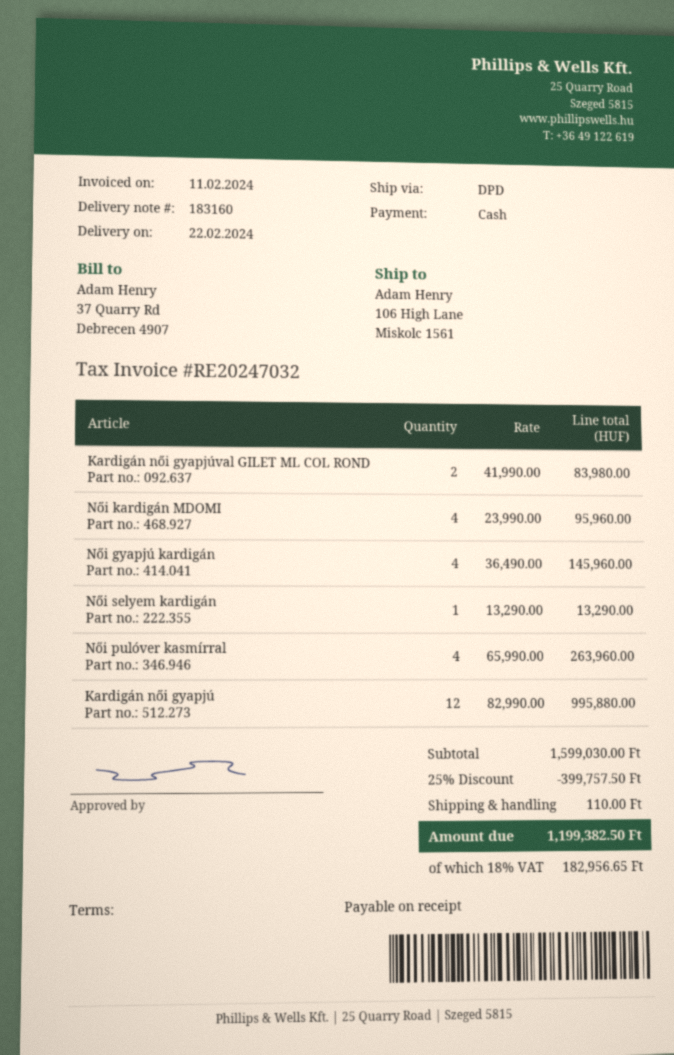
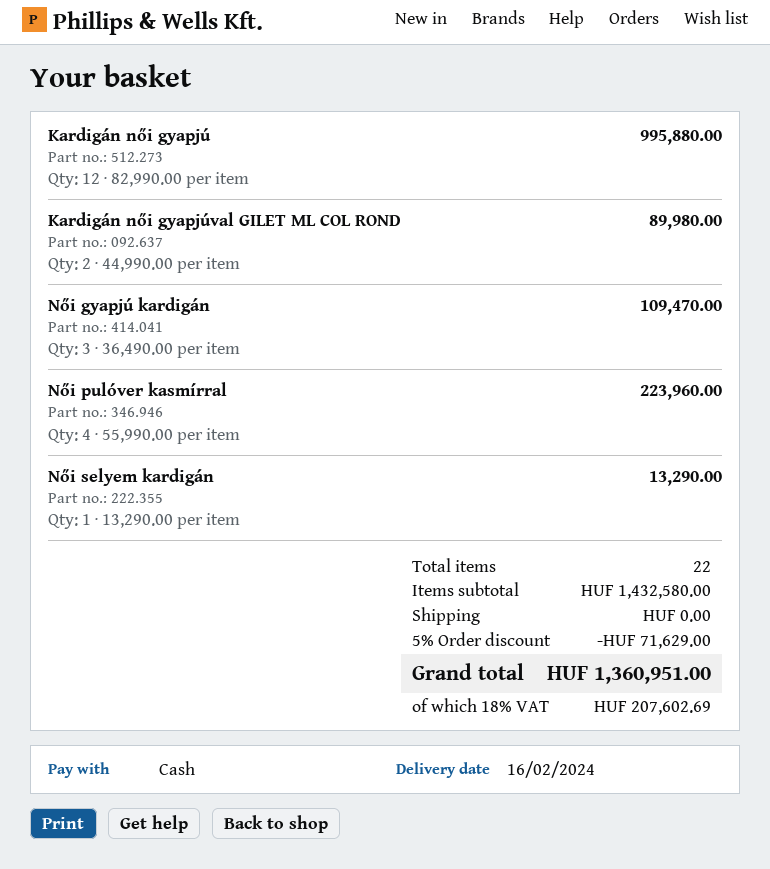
delivery date: 2024-02-22 -> 2024-02-16
Kardigán női gyapjúval GILET ML COL ROND: 2 x 41990.00 = 83980.00 -> 2 x 44990.00 = 89980.00
Női kardigán MDOMI: 4 x 23990.00 = 95960.00 -> none
Női gyapjú kardigán: 4 x 36490.00 = 145960.00 -> 3 x 36490.00 = 109470.00
Női pulóver kasmírral: 4 x 65990.00 = 263960.00 -> 4 x 55990.00 = 223960.00
subtotal: 1599030.00 -> 1432580.00
discount: 25% = 399757.50 -> 5% = 71629.00
shipping: 110.00 -> 0.00
tax: 18% = 182956.65 -> 18% = 207602.69
total: 1199382.50 -> 1360951.00

